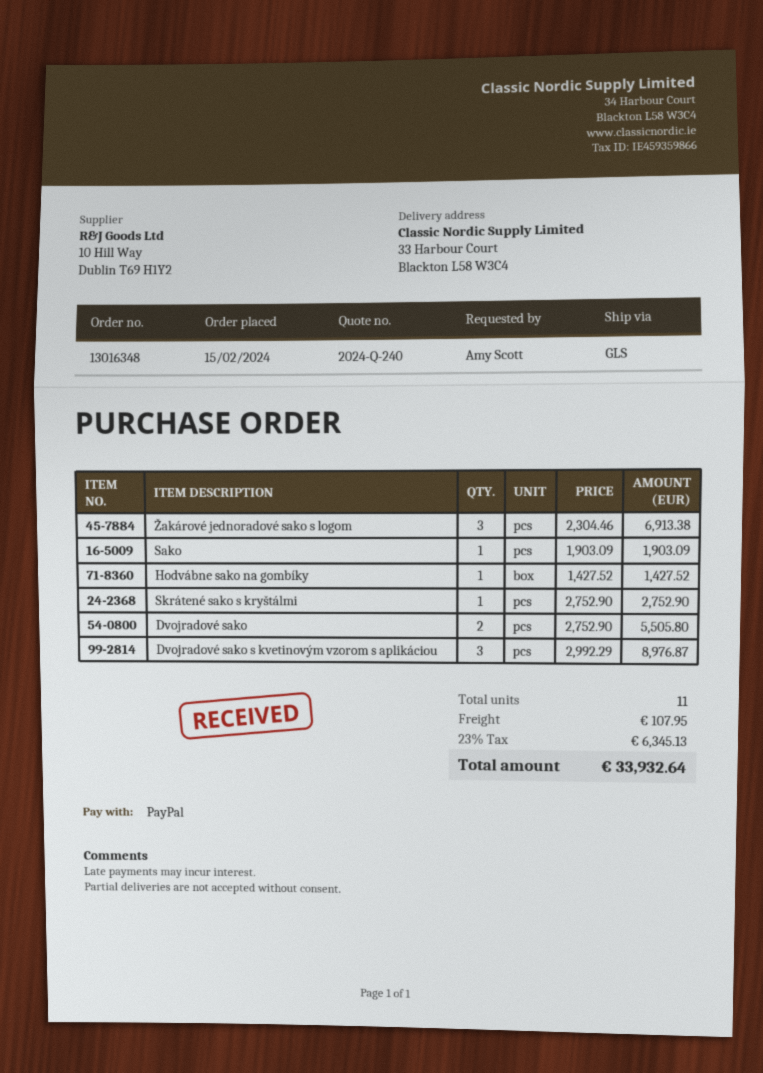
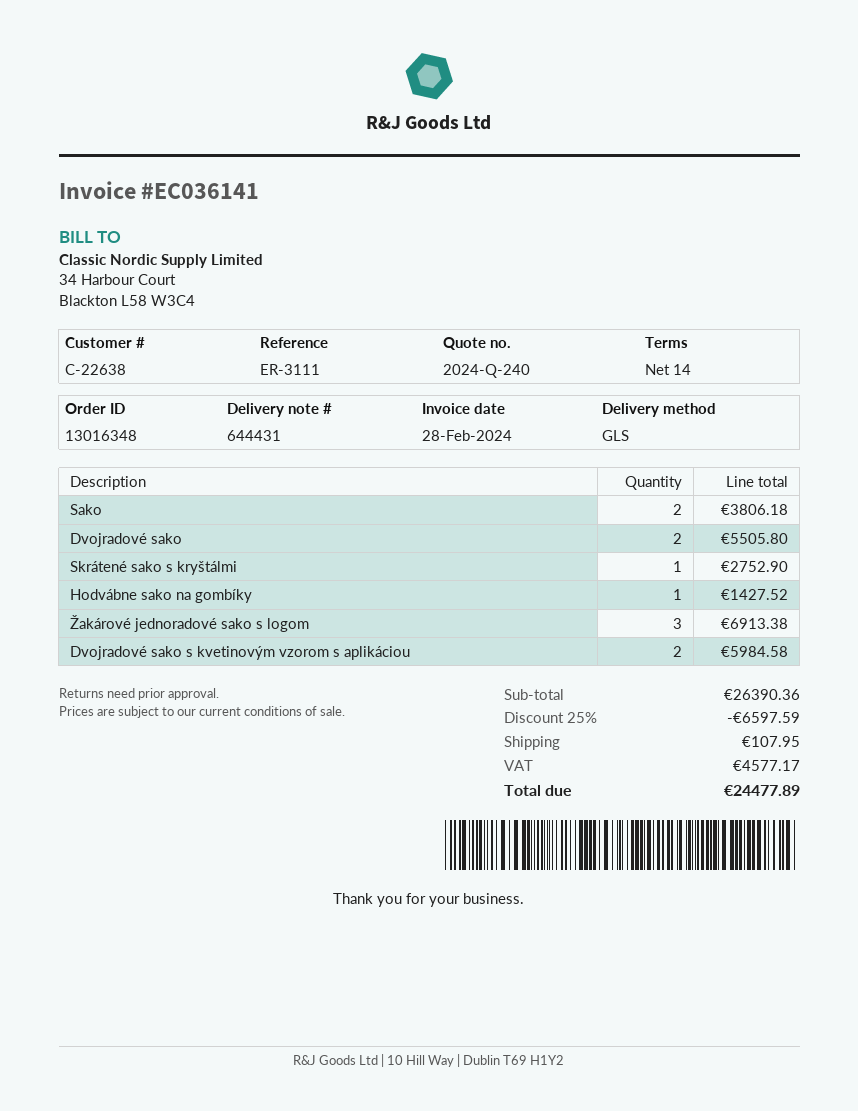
Sako: 1 for 1903.09 -> 2 for 3806.18
Dvojradové sako s kvetinovým vzorom s aplikáciou: 3 for 8976.87 -> 2 for 5984.58
discount: none -> 25% = 6597.59
tax: 6345.13 -> 4577.17
total: 33932.64 -> 24477.89

